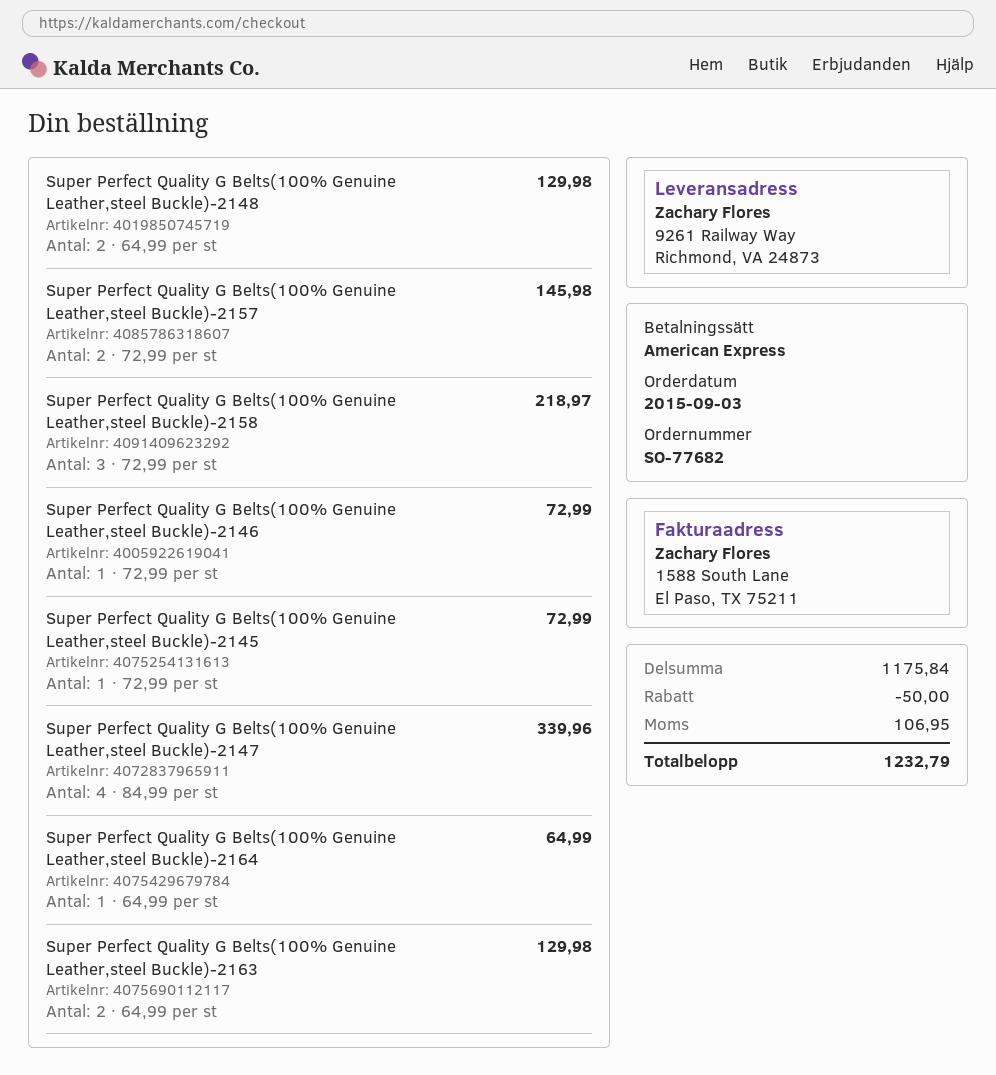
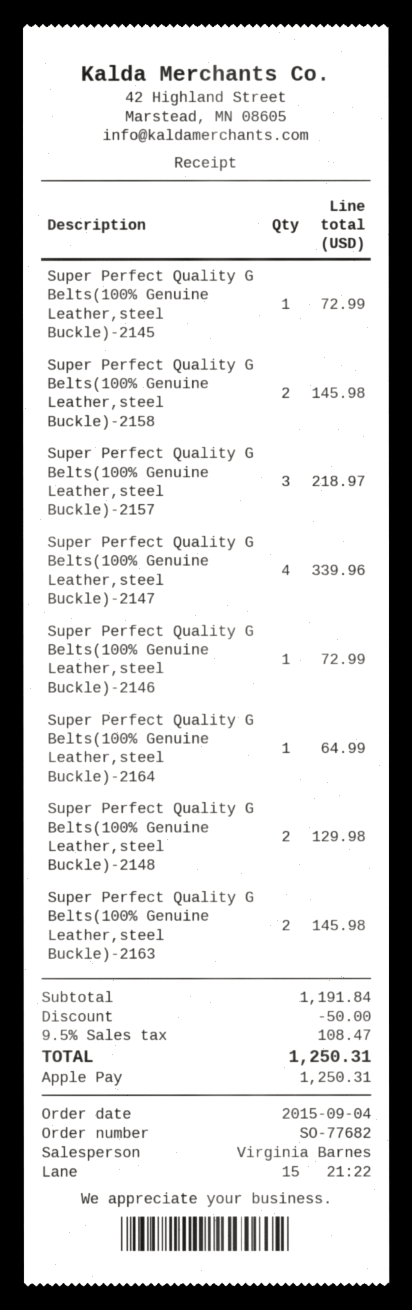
order date: 2015-09-03 -> 2015-09-04
payment method: American Express -> Apple Pay
Super Perfect Quality G Belts(100% Genuine Leather,steel Buckle)-2157: 2 for 145.98 -> 3 for 218.97
Super Perfect Quality G Belts(100% Genuine Leather,steel Buckle)-2158: 3 for 218.97 -> 2 for 145.98
Super Perfect Quality G Belts(100% Genuine Leather,steel Buckle)-2163: 2 for 129.98 -> 2 for 145.98
subtotal: 1175.84 -> 1191.84
tax: 106.95 -> 108.47
total: 1232.79 -> 1250.31

